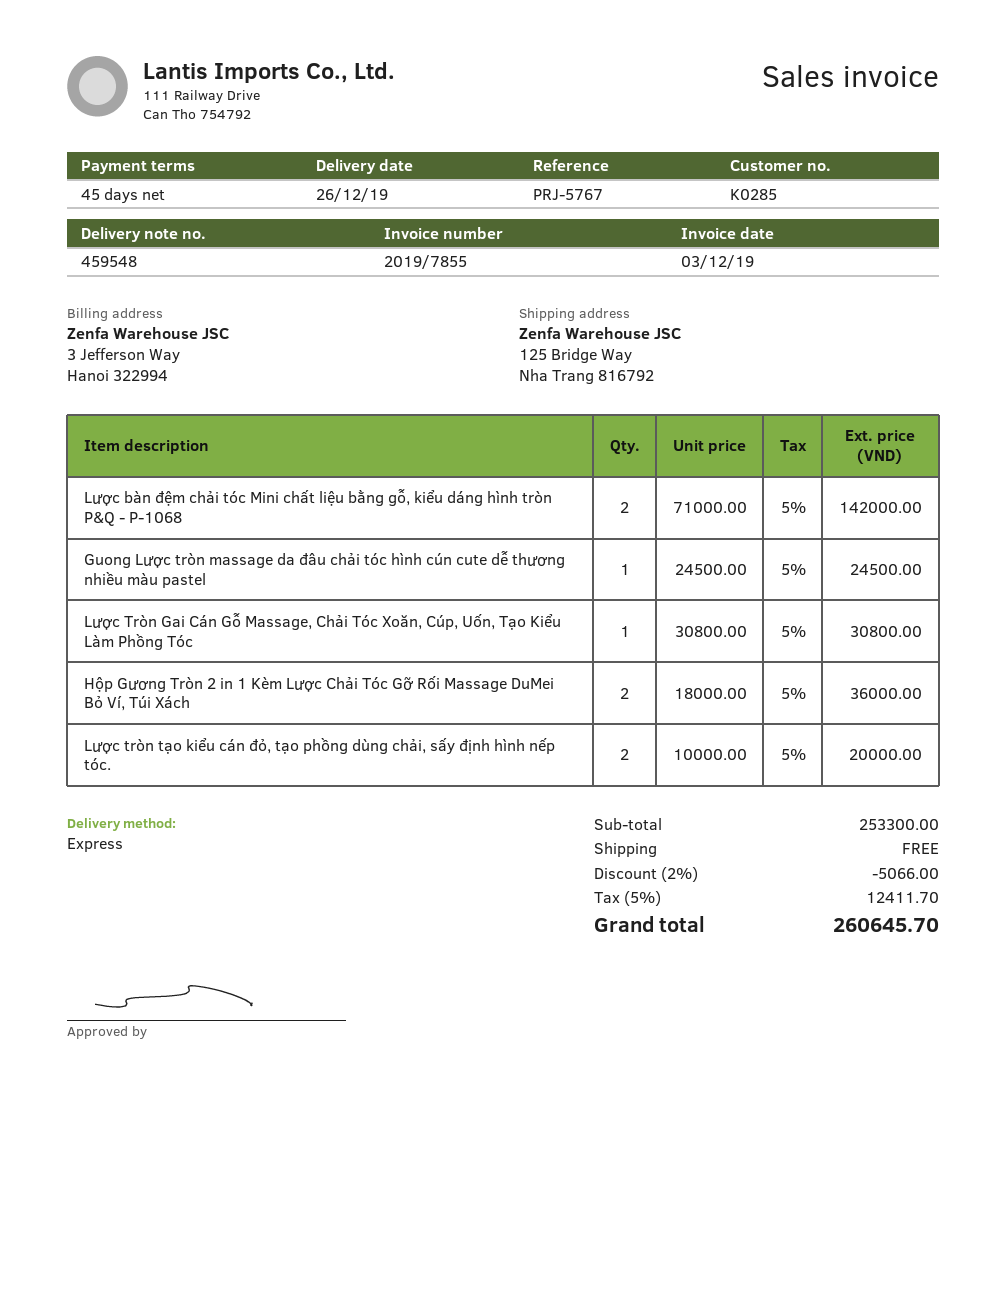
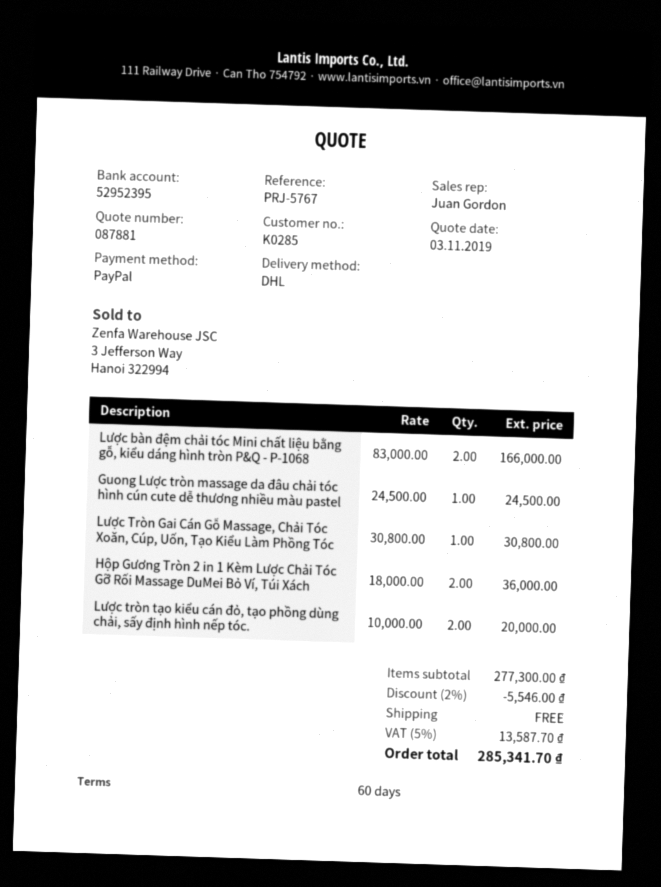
payment terms: 45 days -> 60 days
shipping method: express -> DHL
Lược bàn đệm chải tóc Mini chất liệu bằng gỗ, kiểu dáng hình tròn P&Q - P-1068: 2 x 71000.00 = 142000.00 -> 2 x 83000.00 = 166000.00
subtotal: 253300.00 -> 277300.00
discount: 2% = 5066.00 -> 2% = 5546.00
tax: 5% = 12411.70 -> 5% = 13587.70
total: 260645.70 -> 285341.70

